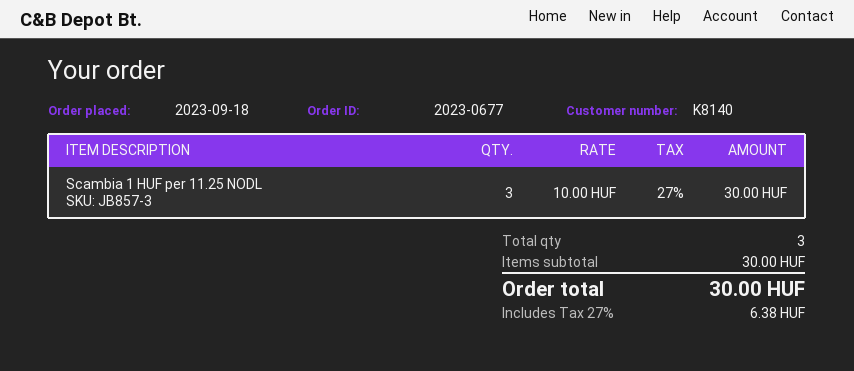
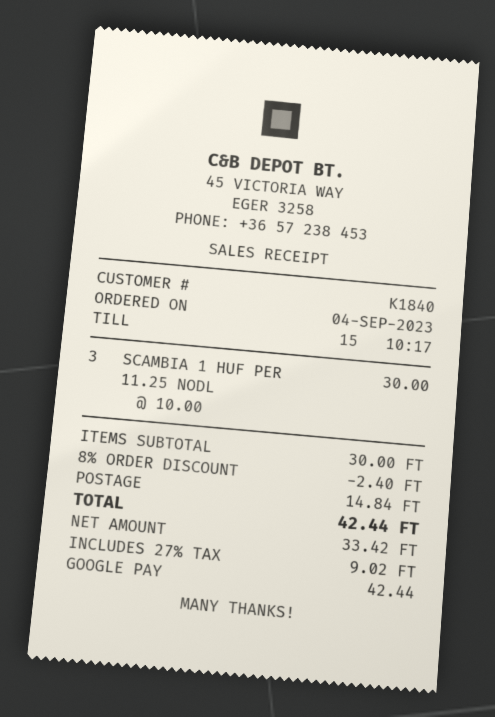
order date: 2023-09-18 -> 2023-09-04
customer number: K8140 -> K1840
discount: none -> 8% = 2.40
shipping: none -> 14.84
tax: 27% = 6.38 -> 27% = 9.02
total: 30.00 -> 42.44

